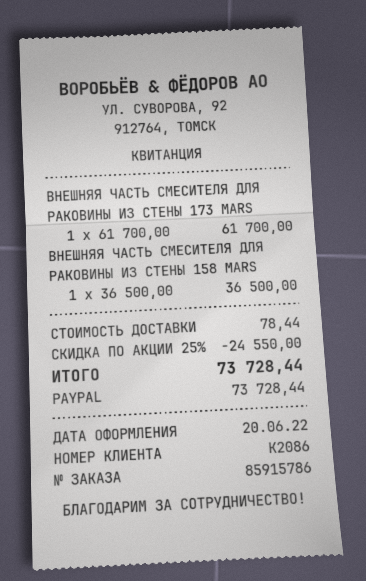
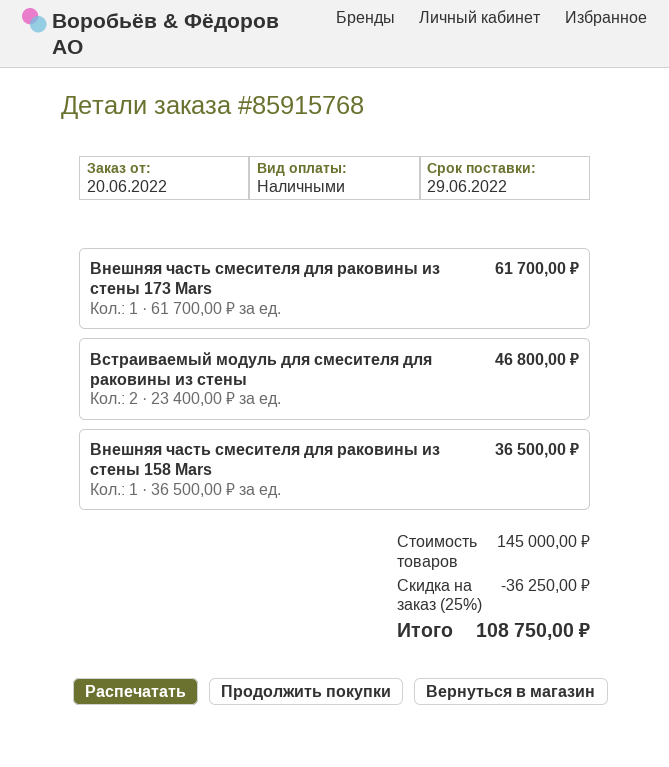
order number: 85915786 -> 85915768
payment method: PayPal -> cash
Встраиваемый модуль для смесителя для раковины из стены: none -> 2 x 23400.00 = 46800.00
discount: 25% = 24550.00 -> 25% = 36250.00
shipping: 78.44 -> none
total: 73728.44 -> 108750.00

